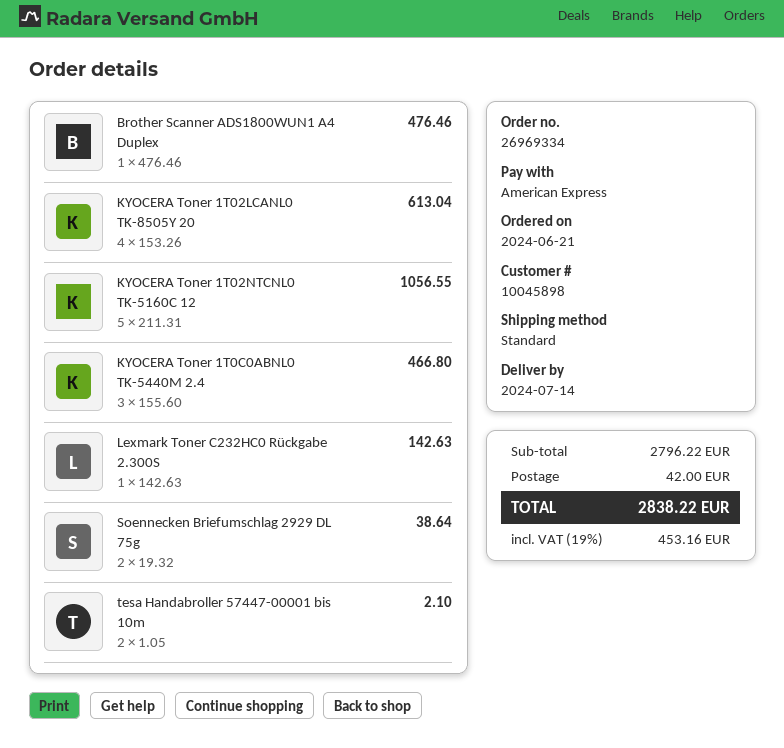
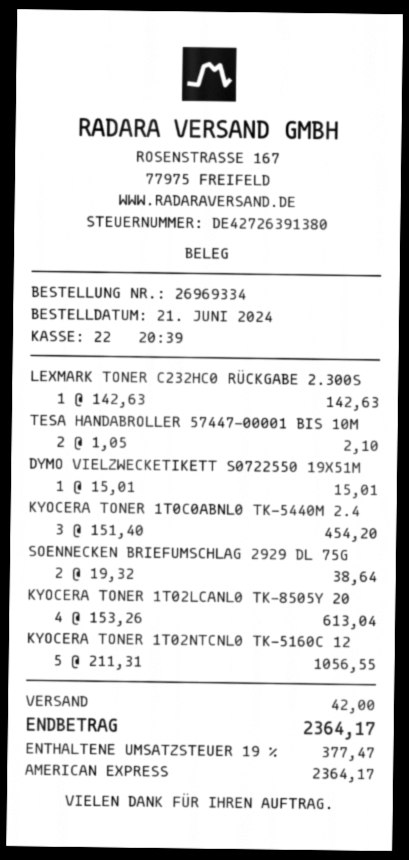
Brother Scanner ADS1800WUN1 A4 Duplex: 1 x 476.46 = 476.46 -> none
KYOCERA Toner 1T0C0ABNL0 TK-5440M 2.4: 3 x 155.60 = 466.80 -> 3 x 151.40 = 454.20
DYMO VIELZWECKETIKETT S0722550 19X51M: none -> 1 x 15.01 = 15.01
tax: 19% = 453.16 -> 19% = 377.47
total: 2838.22 -> 2364.17

